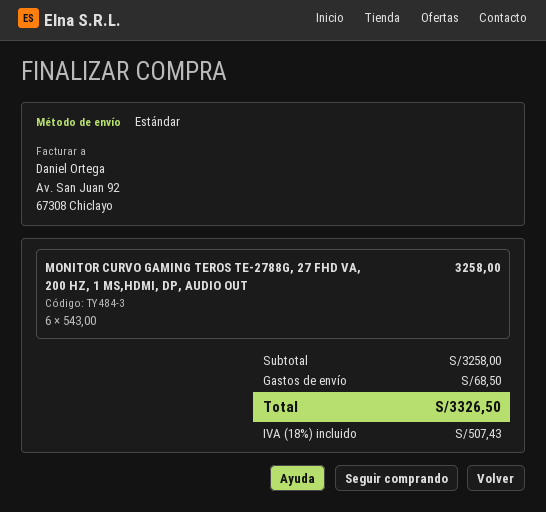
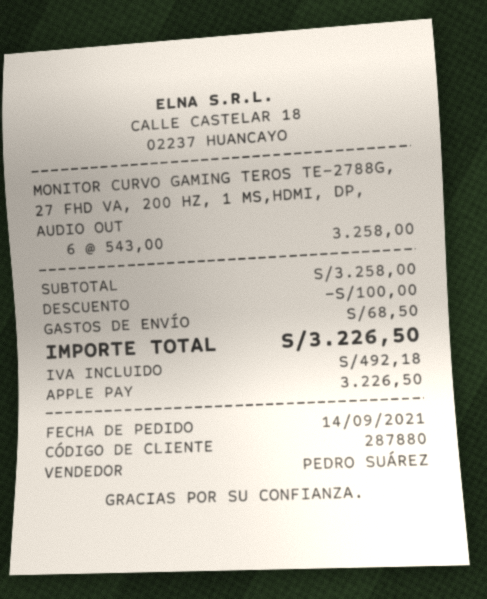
discount: none -> 100.00
tax: 507.43 -> 492.18
total: 3326.50 -> 3226.50

